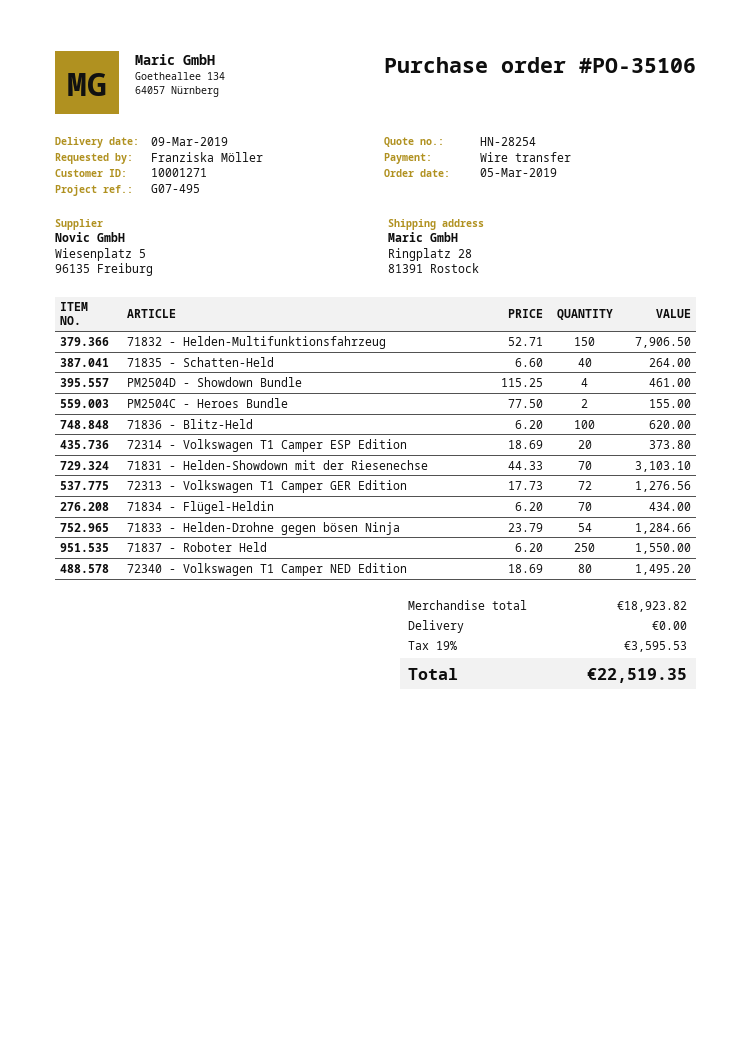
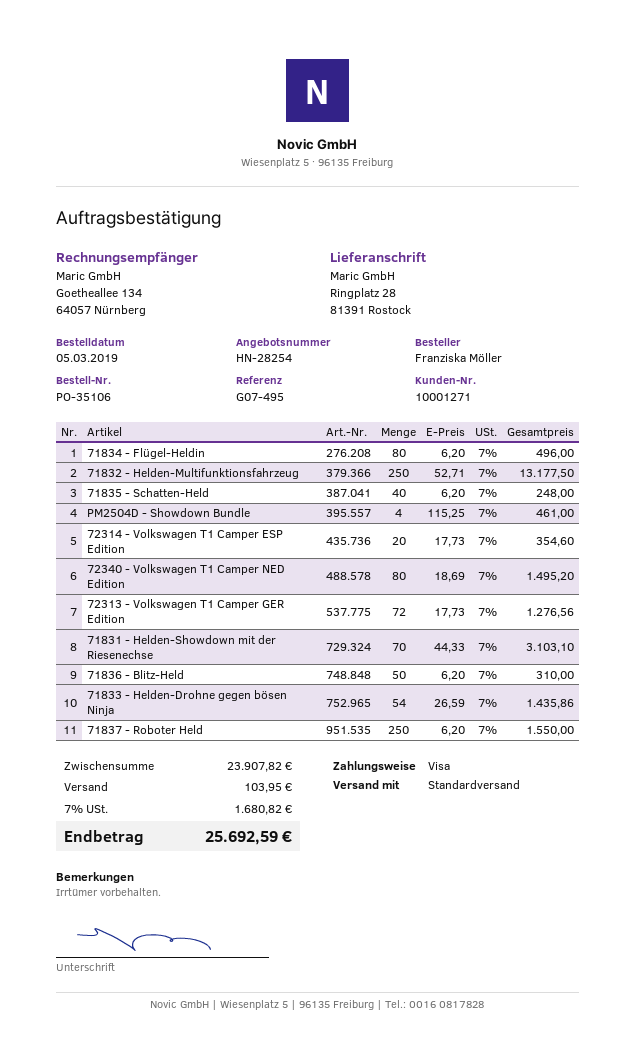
payment method: bank transfer -> Visa
71832 - Helden-Multifunktionsfahrzeug: 150 x 52.71 = 7906.50 -> 250 x 52.71 = 13177.50
71835 - Schatten-Held: 40 x 6.60 = 264.00 -> 40 x 6.20 = 248.00
PM2504C - Heroes Bundle: 2 x 77.50 = 155.00 -> none
71836 - Blitz-Held: 100 x 6.20 = 620.00 -> 50 x 6.20 = 310.00
72314 - Volkswagen T1 Camper ESP Edition: 20 x 18.69 = 373.80 -> 20 x 17.73 = 354.60
71834 - Flügel-Heldin: 70 x 6.20 = 434.00 -> 80 x 6.20 = 496.00
71833 - Helden-Drohne gegen bösen Ninja: 54 x 23.79 = 1284.66 -> 54 x 26.59 = 1435.86
subtotal: 18923.82 -> 23907.82
shipping: 0.00 -> 103.95
tax: 19% = 3595.53 -> 7% = 1680.82
total: 22519.35 -> 25692.59

